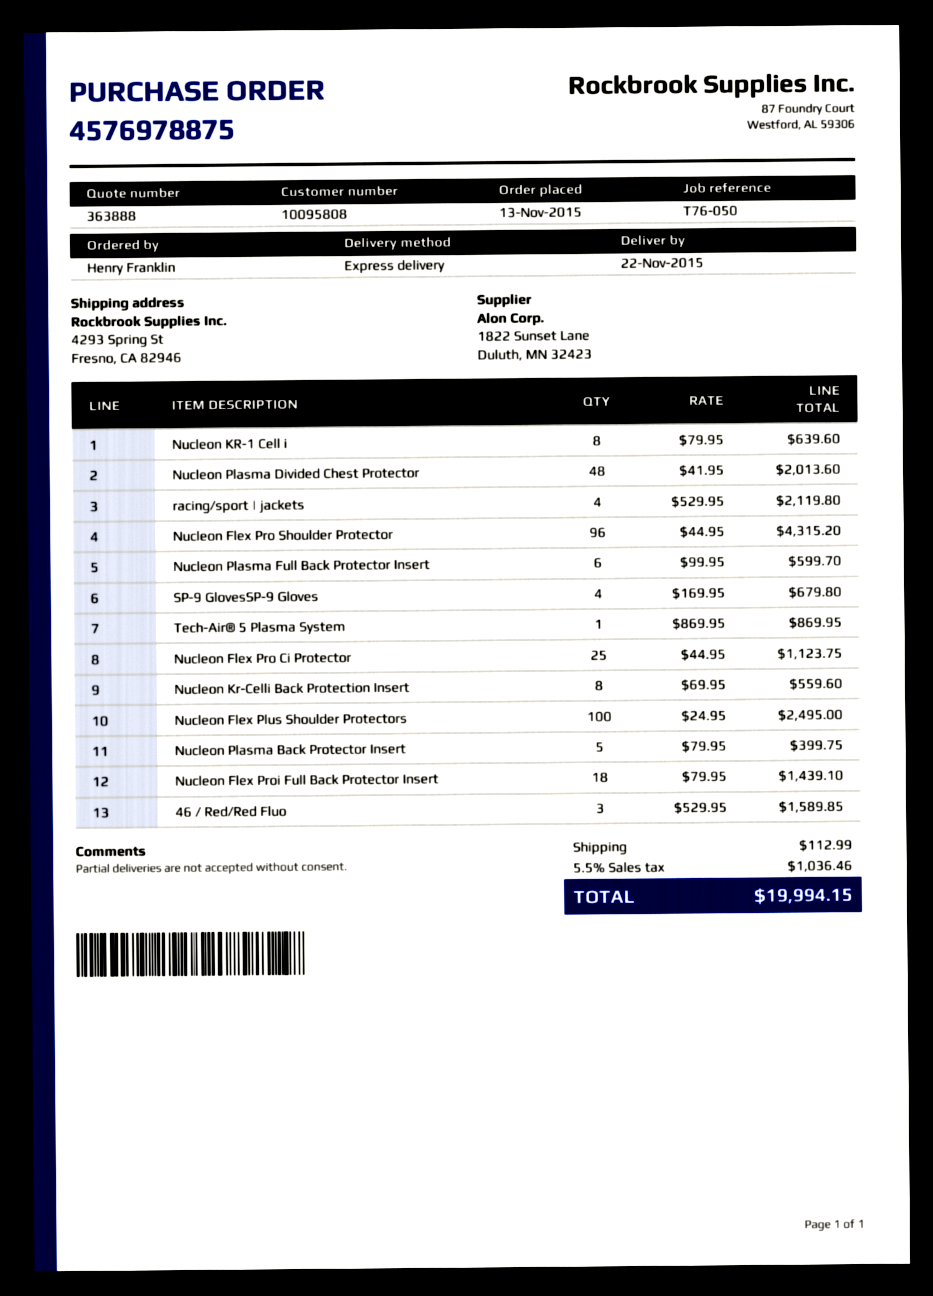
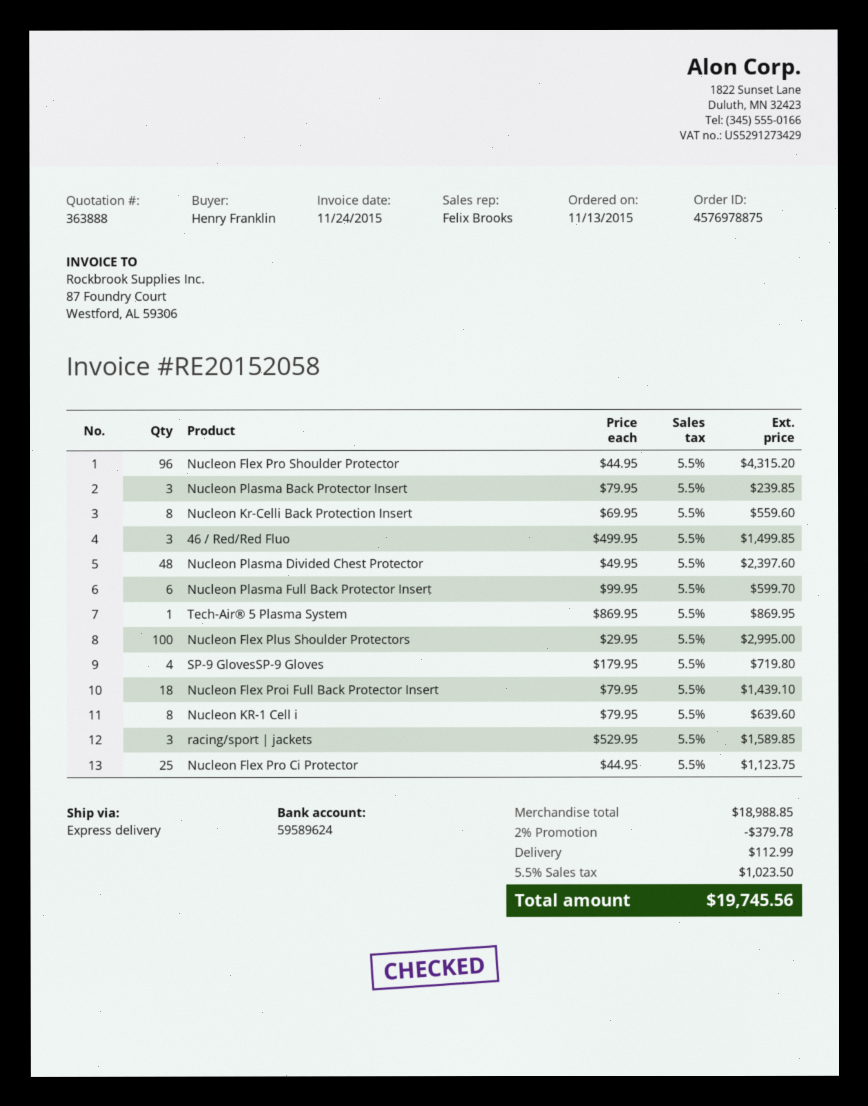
Nucleon Plasma Divided Chest Protector: 48 x 41.95 = 2013.60 -> 48 x 49.95 = 2397.60
racing/sport | jackets: 4 x 529.95 = 2119.80 -> 3 x 529.95 = 1589.85
SP-9 GlovesSP-9 Gloves: 4 x 169.95 = 679.80 -> 4 x 179.95 = 719.80
Nucleon Flex Plus Shoulder Protectors: 100 x 24.95 = 2495.00 -> 100 x 29.95 = 2995.00
Nucleon Plasma Back Protector Insert: 5 x 79.95 = 399.75 -> 3 x 79.95 = 239.85
46 / Red/Red Fluo: 3 x 529.95 = 1589.85 -> 3 x 499.95 = 1499.85
discount: none -> 2% = 379.78
tax: 5.5% = 1036.46 -> 5.5% = 1023.50
total: 19994.15 -> 19745.56

